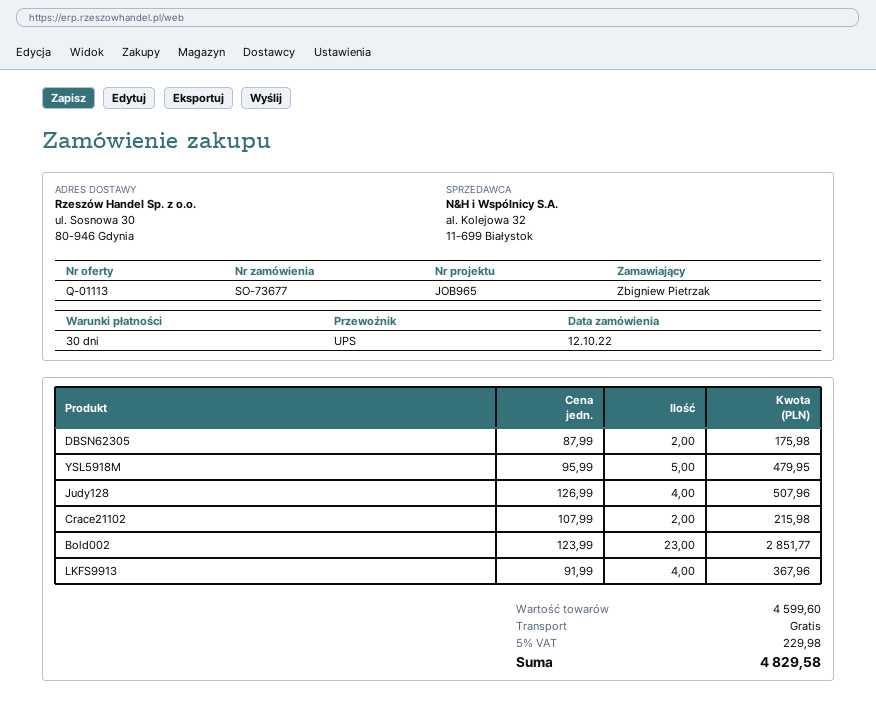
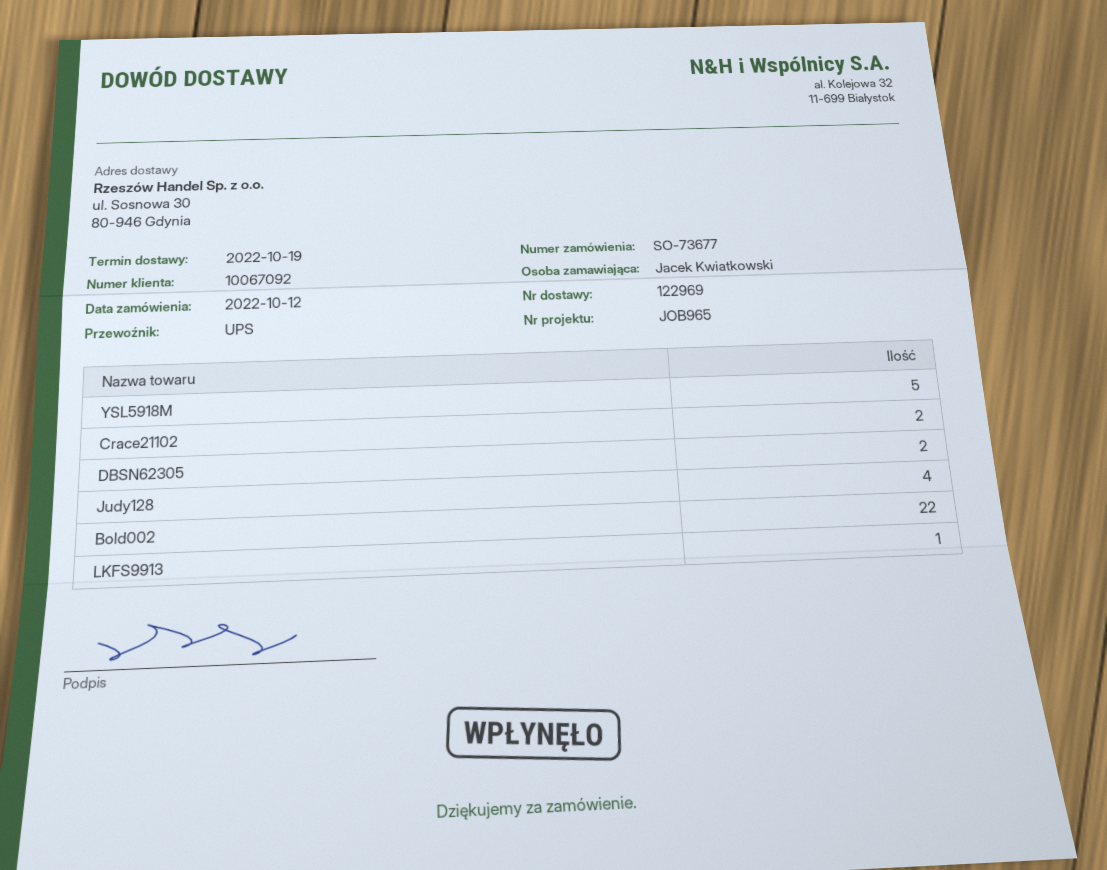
ordered by: Zbigniew Pietrzak -> Jacek Kwiatkowski
Bold002: 23 -> 22
LKFS9913: 4 -> 1

